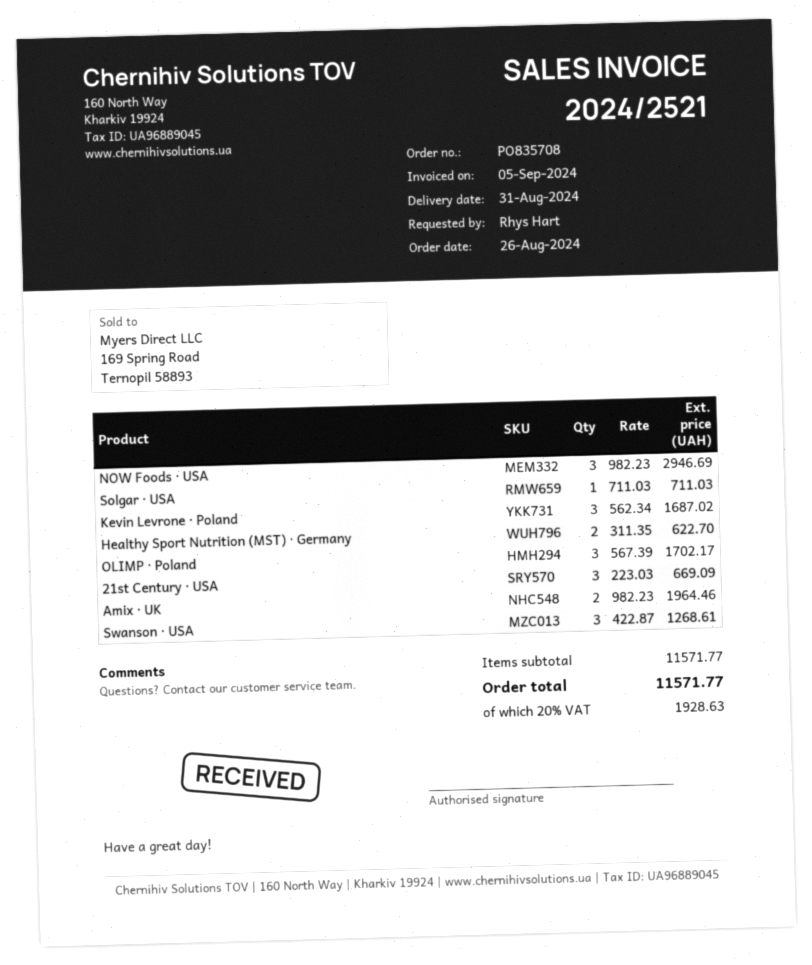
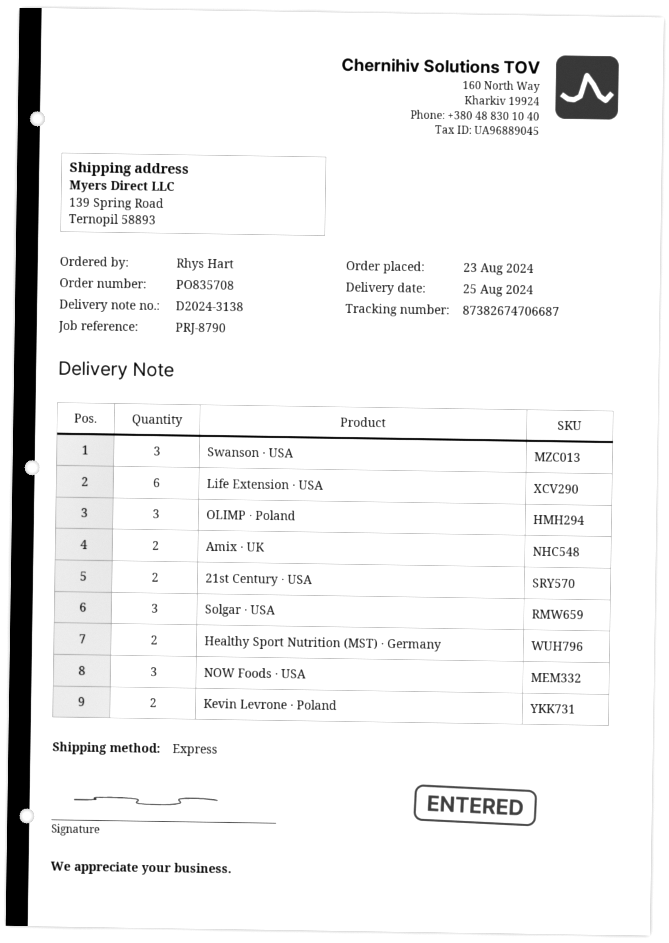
order date: 2024-08-26 -> 2024-08-23
delivery date: 2024-08-31 -> 2024-08-25
Solgar · USA: 1 -> 3
Kevin Levrone · Poland: 3 -> 2
21st Century · USA: 3 -> 2
Life Extension · USA: none -> 6

